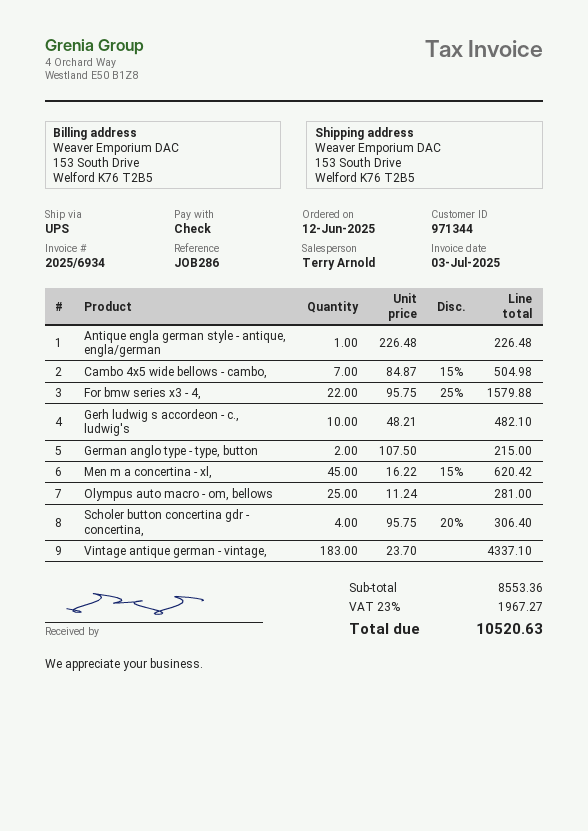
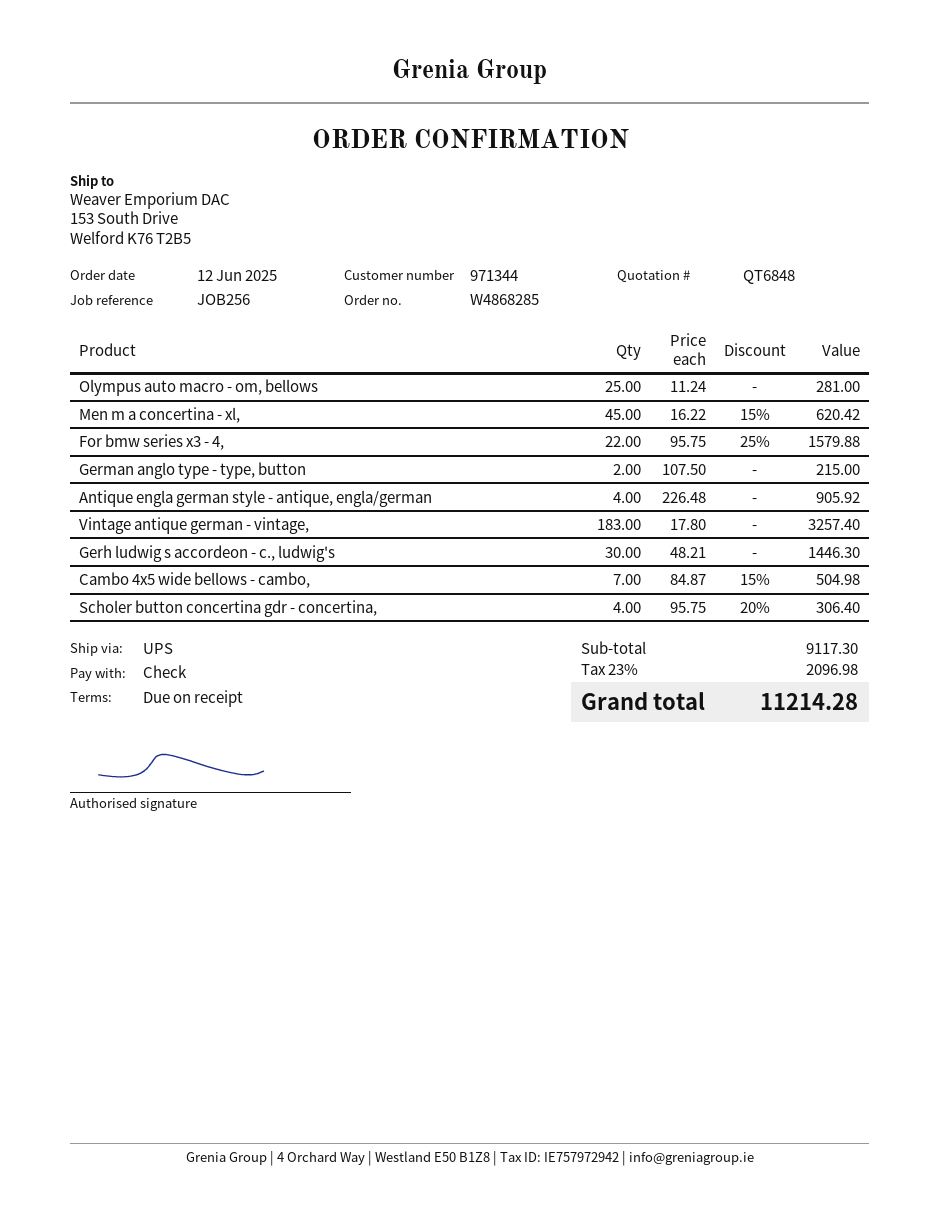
reference: JOB286 -> JOB256
Antique engla german style - antique, engla/german: 1 x 226.48 = 226.48 -> 4 x 226.48 = 905.92
Gerh ludwig s accordeon - c., ludwig's: 10 x 48.21 = 482.10 -> 30 x 48.21 = 1446.30
Vintage antique german - vintage,: 183 x 23.70 = 4337.10 -> 183 x 17.80 = 3257.40
subtotal: 8553.36 -> 9117.30
tax: 23% = 1967.27 -> 23% = 2096.98
total: 10520.63 -> 11214.28

